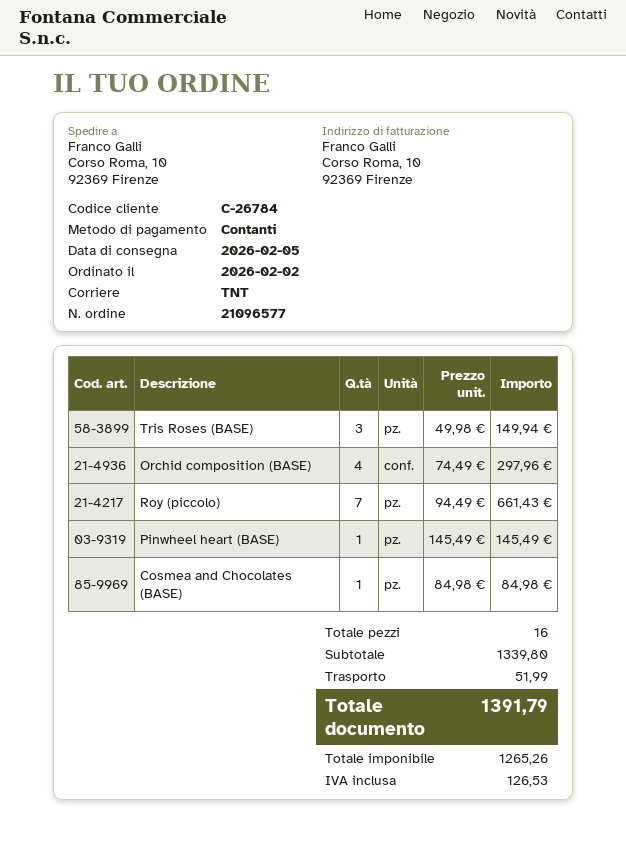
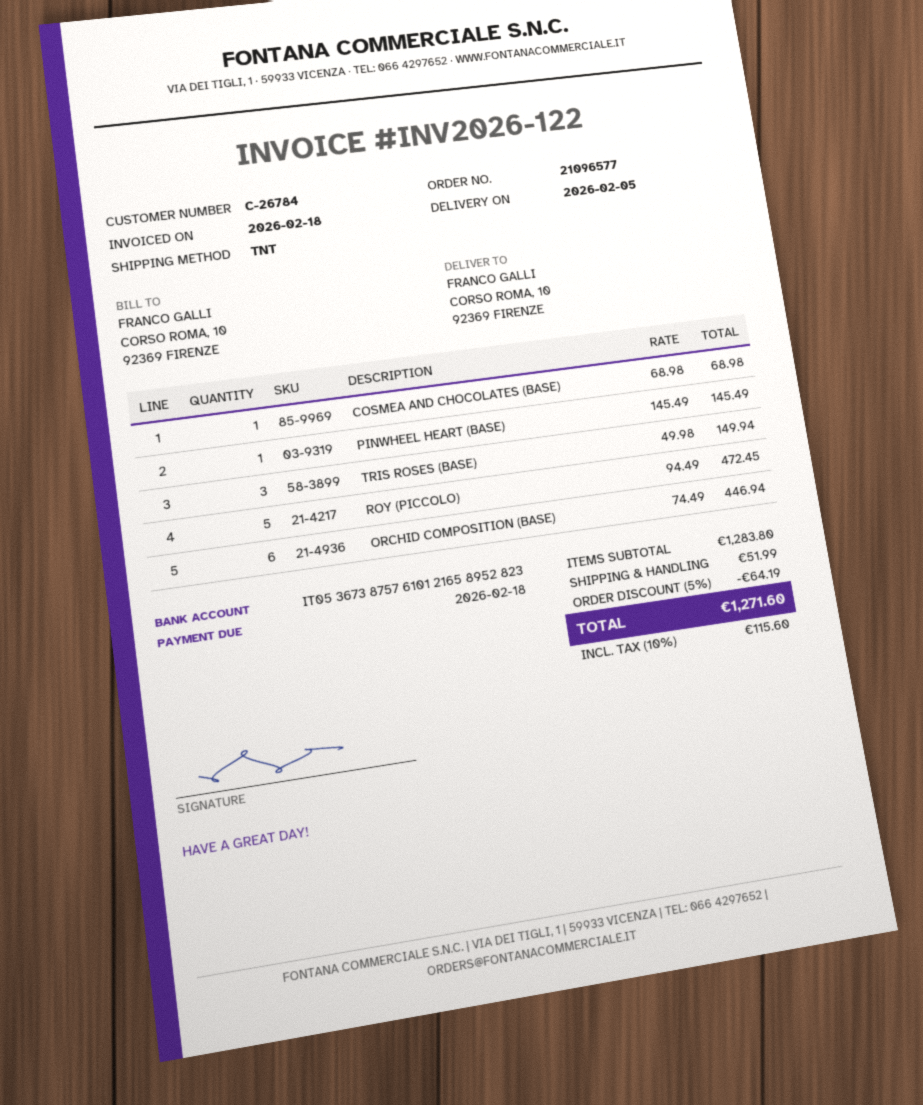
Orchid composition (BASE): 4 x 74.49 = 297.96 -> 6 x 74.49 = 446.94
Roy (piccolo): 7 x 94.49 = 661.43 -> 5 x 94.49 = 472.45
Cosmea and Chocolates (BASE): 1 x 84.98 = 84.98 -> 1 x 68.98 = 68.98
subtotal: 1339.80 -> 1283.80
discount: none -> 5% = 64.19
tax: 126.53 -> 115.60
total: 1391.79 -> 1271.60

